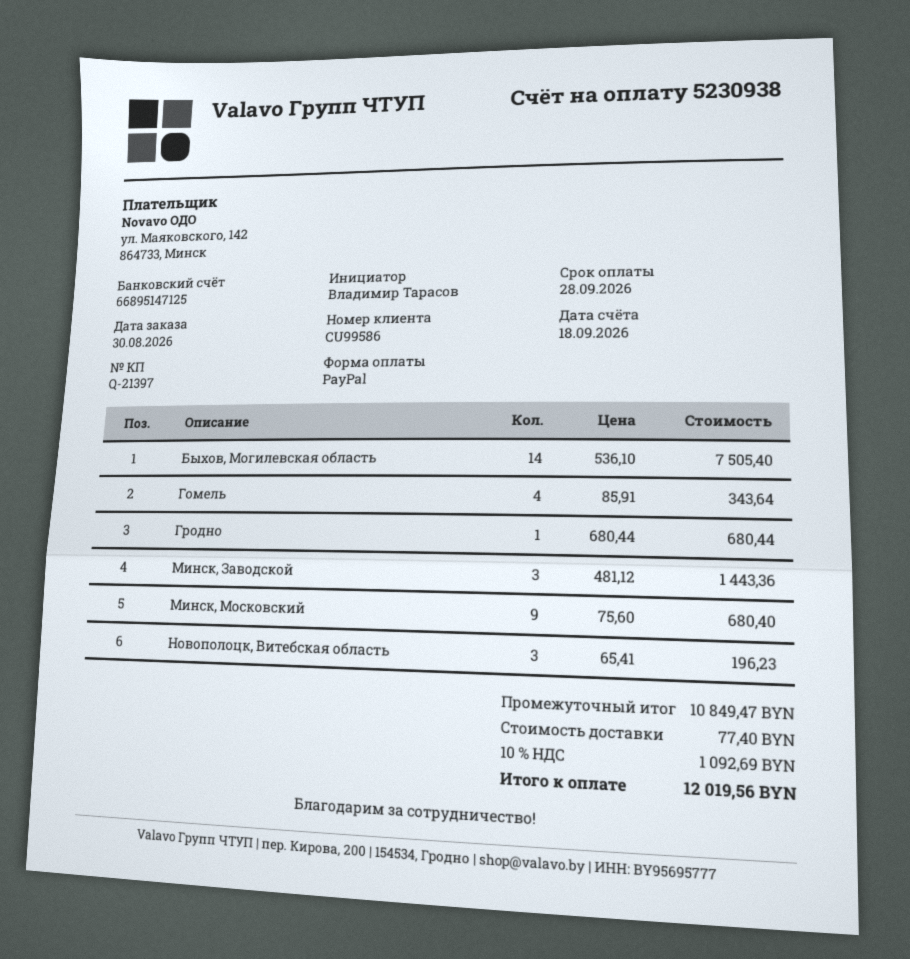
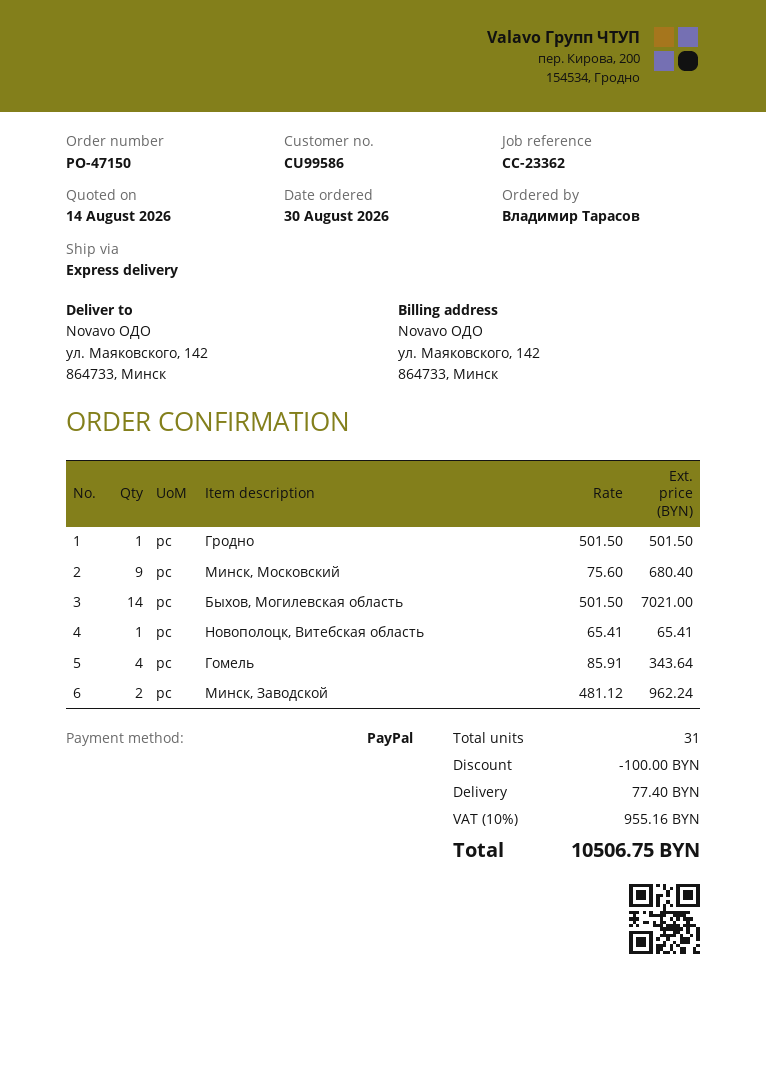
Быхов, Могилевская область: 14 x 536.10 = 7505.40 -> 14 x 501.50 = 7021.00
Гродно: 1 x 680.44 = 680.44 -> 1 x 501.50 = 501.50
Минск, Заводской: 3 x 481.12 = 1443.36 -> 2 x 481.12 = 962.24
Новополоцк, Витебская область: 3 x 65.41 = 196.23 -> 1 x 65.41 = 65.41
discount: none -> 100.00
tax: 10% = 1092.69 -> 10% = 955.16
total: 12019.56 -> 10506.75

